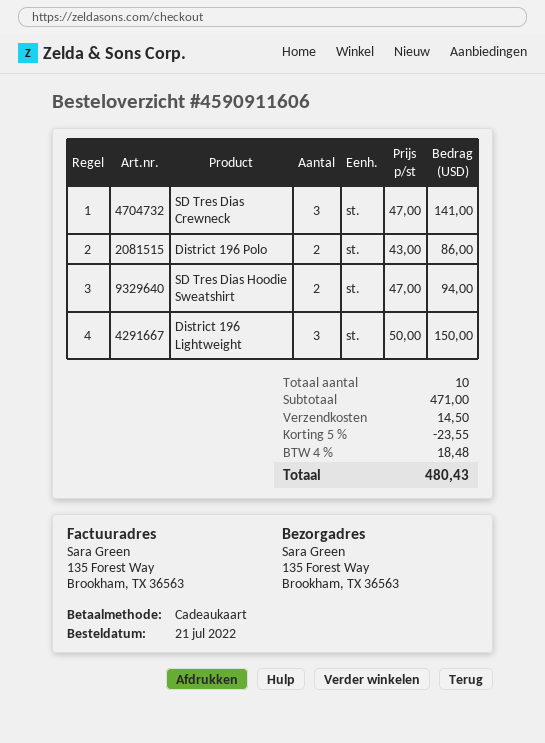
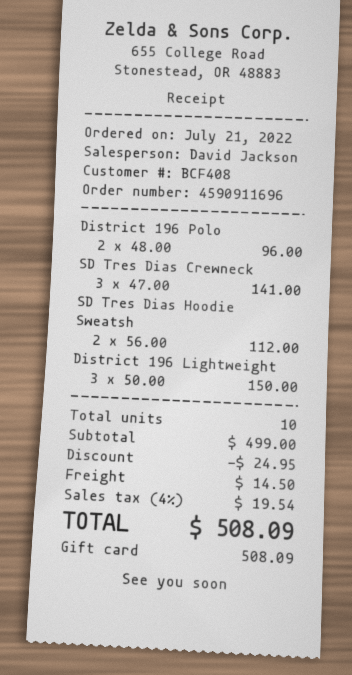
order number: 4590911606 -> 4590911696
District 196 Polo: 2 x 43.00 = 86.00 -> 2 x 48.00 = 96.00
SD Tres Dias Hoodie Sweatshirt: 2 x 47.00 = 94.00 -> 2 x 56.00 = 112.00
subtotal: 471.00 -> 499.00
discount: 23.55 -> 24.95
tax: 4% = 18.48 -> 4% = 19.54
total: 480.43 -> 508.09

